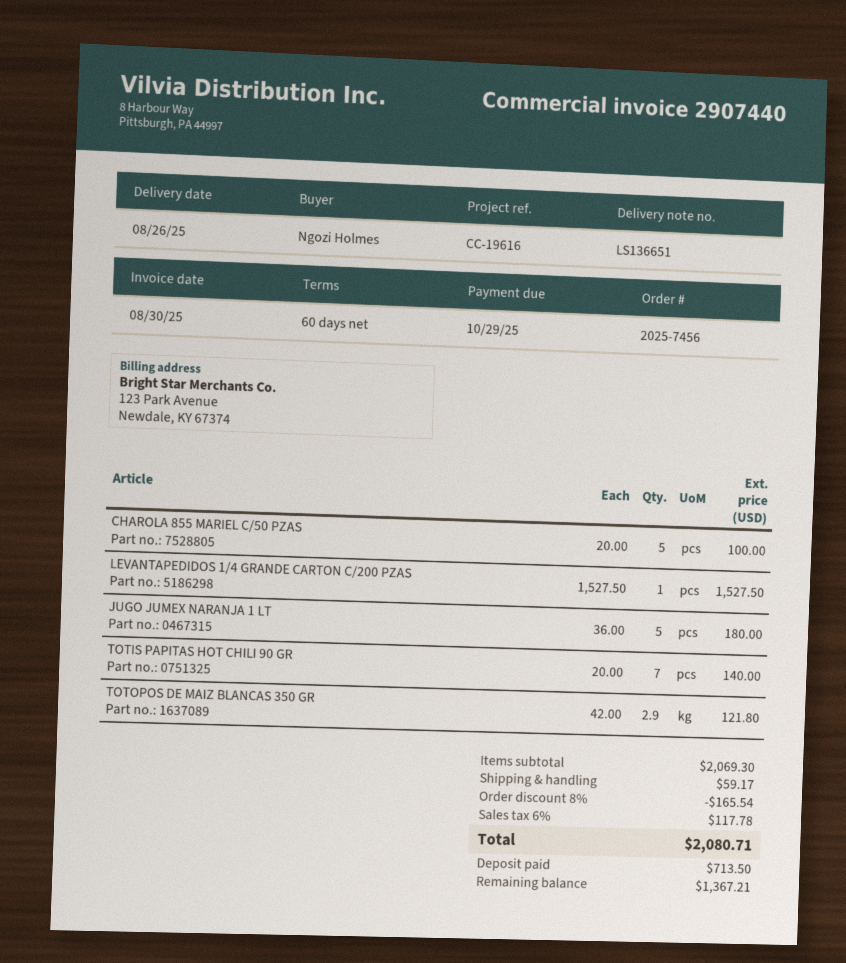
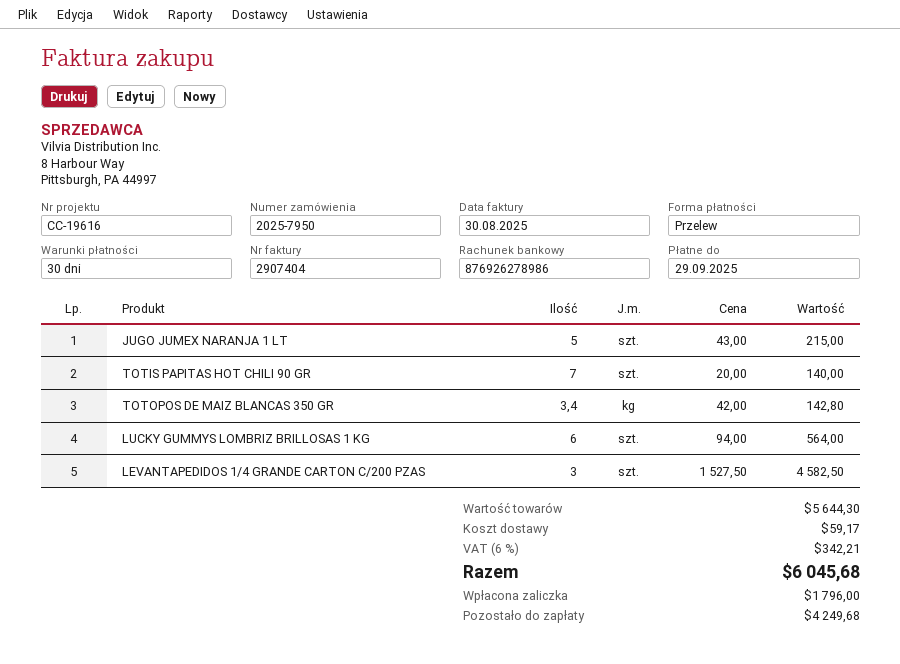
order number: 2025-7456 -> 2025-7950
invoice number: 2907440 -> 2907404
payment terms: 60 days -> 30 days
due date: 2025-10-29 -> 2025-09-29
CHAROLA 855 MARIEL C/50 PZAS: 5 x 20.00 = 100.00 -> none
LEVANTAPEDIDOS 1/4 GRANDE CARTON C/200 PZAS: 1 x 1527.50 = 1527.50 -> 3 x 1527.50 = 4582.50
JUGO JUMEX NARANJA 1 LT: 5 x 36.00 = 180.00 -> 5 x 43.00 = 215.00
TOTOPOS DE MAIZ BLANCAS 350 GR: 2.9 x 42.00 = 121.80 -> 3.4 x 42.00 = 142.80
LUCKY GUMMYS LOMBRIZ BRILLOSAS 1 KG: none -> 6 x 94.00 = 564.00
subtotal: 2069.30 -> 5644.30
discount: 8% = 165.54 -> none
tax: 6% = 117.78 -> 6% = 342.21
total: 2080.71 -> 6045.68
deposit: 713.50 -> 1796.00
balance: 1367.21 -> 4249.68

